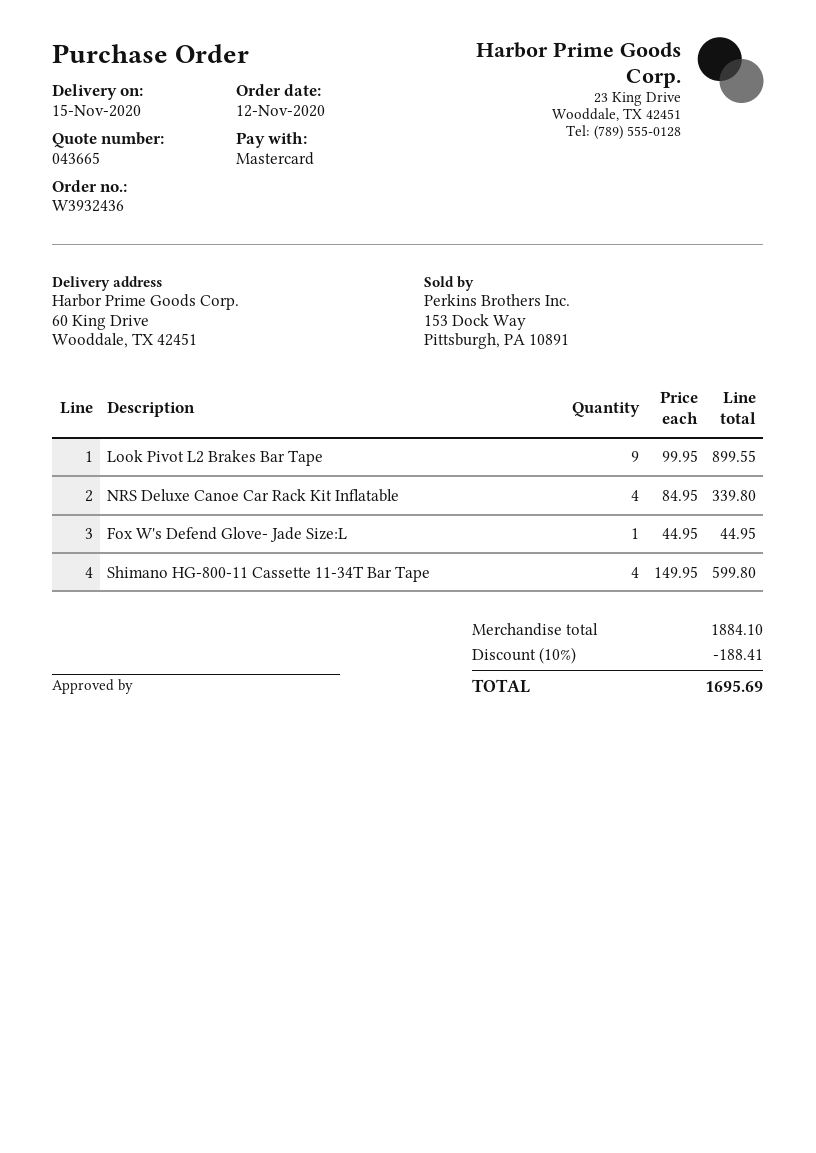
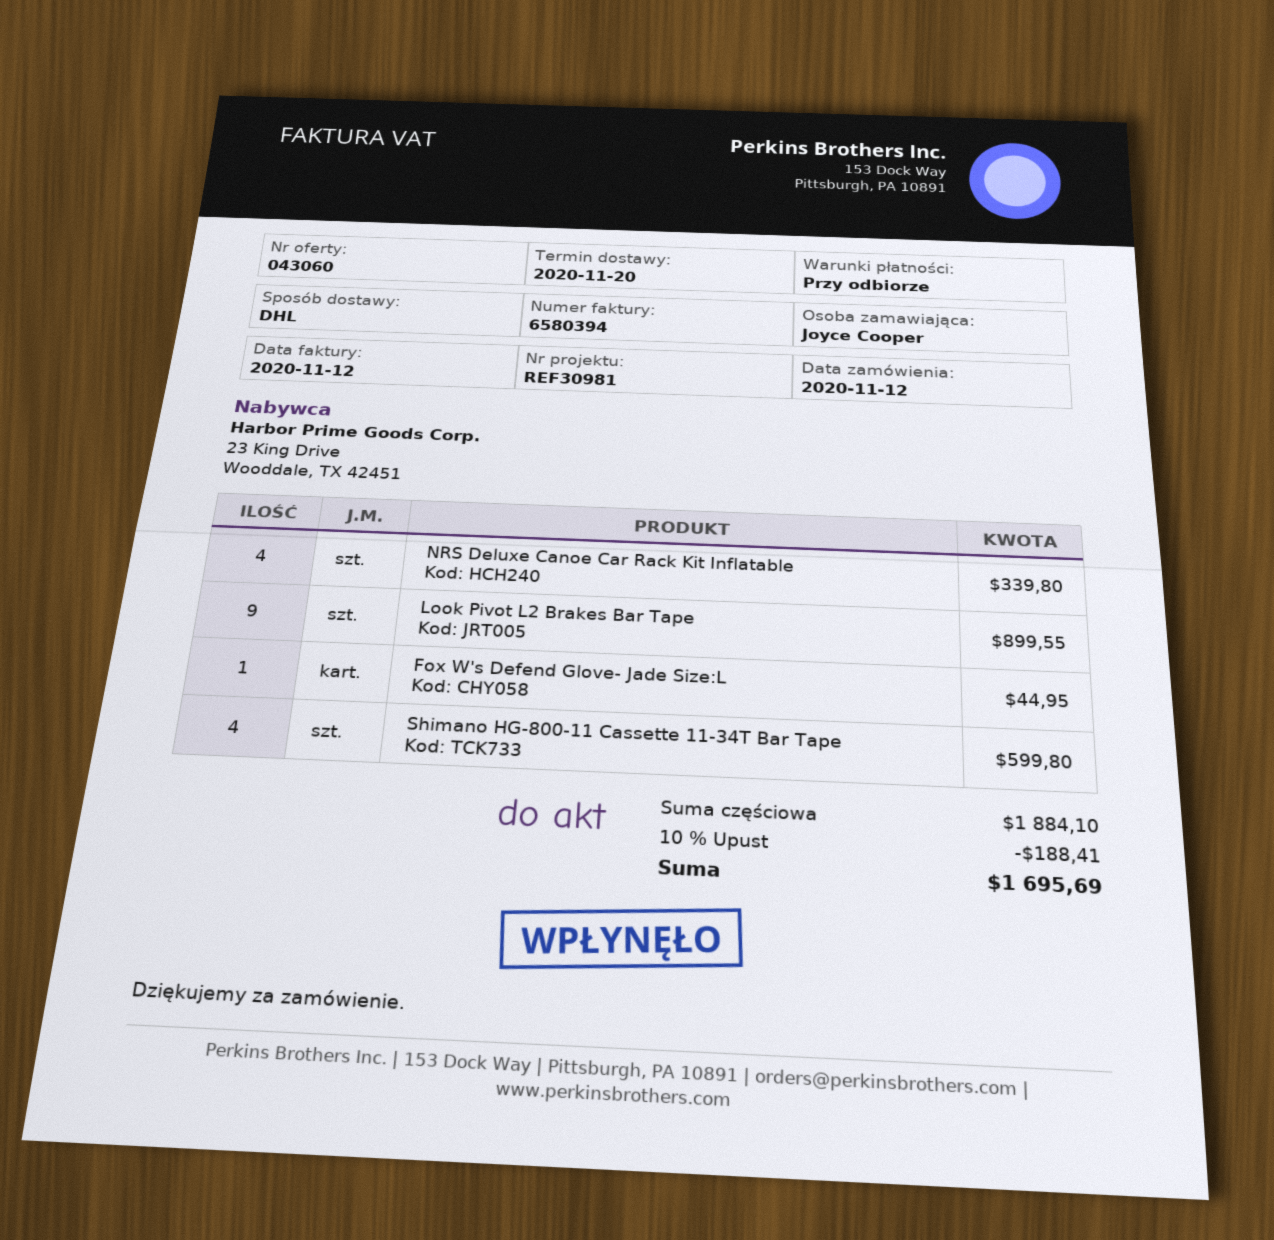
quote number: 043665 -> 043060
delivery date: 2020-11-15 -> 2020-11-20

